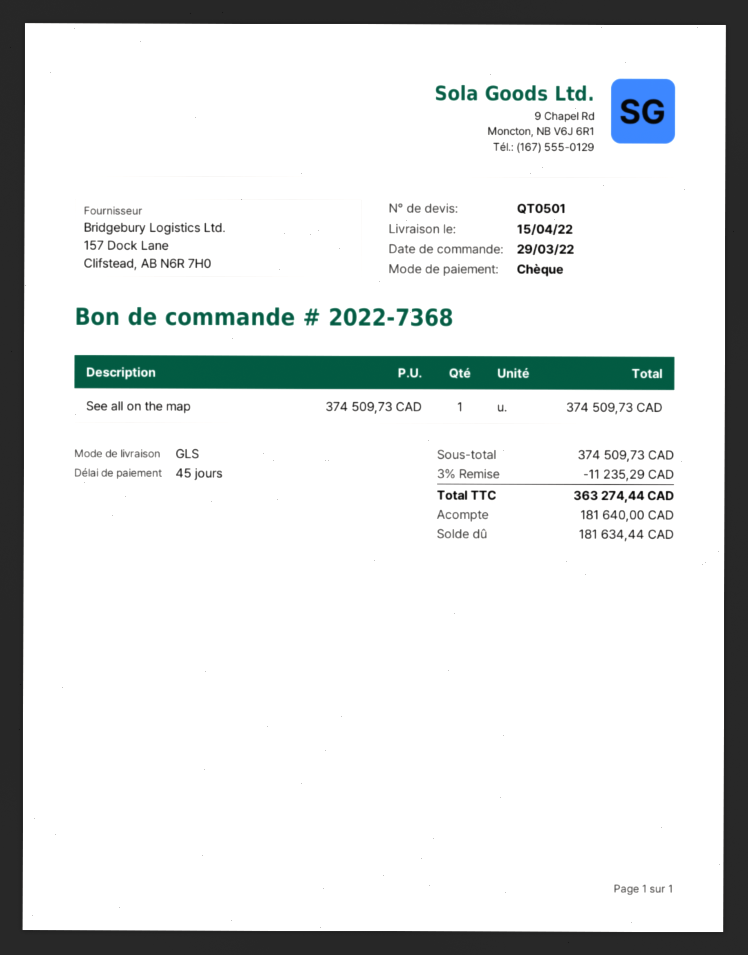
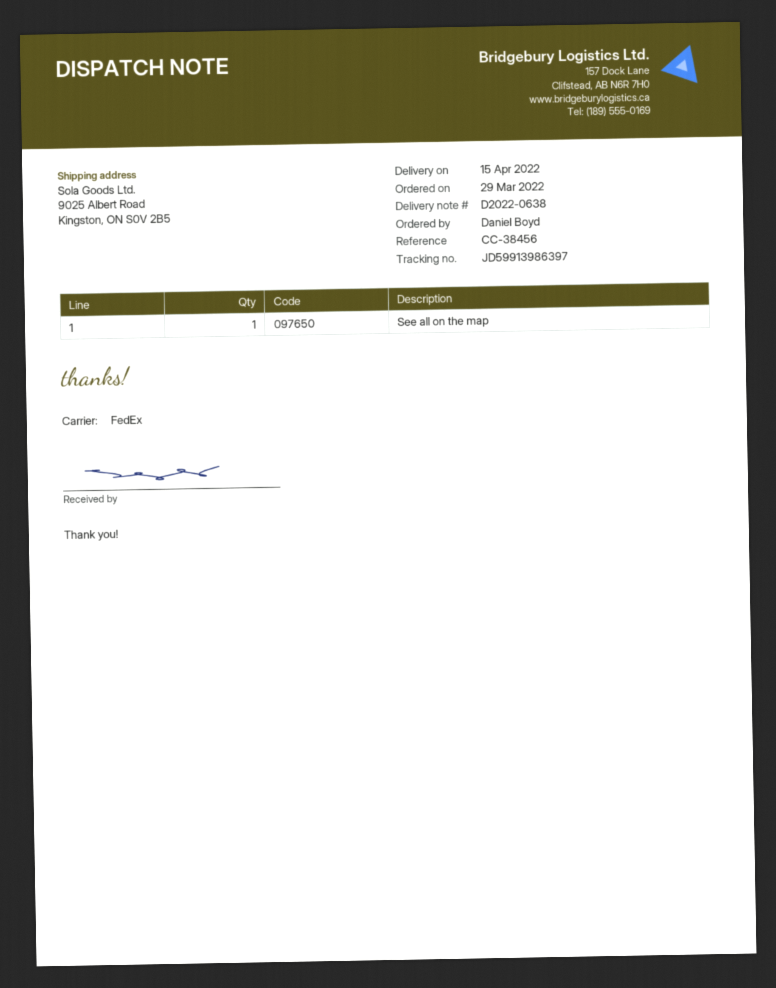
shipping method: GLS -> FedEx

